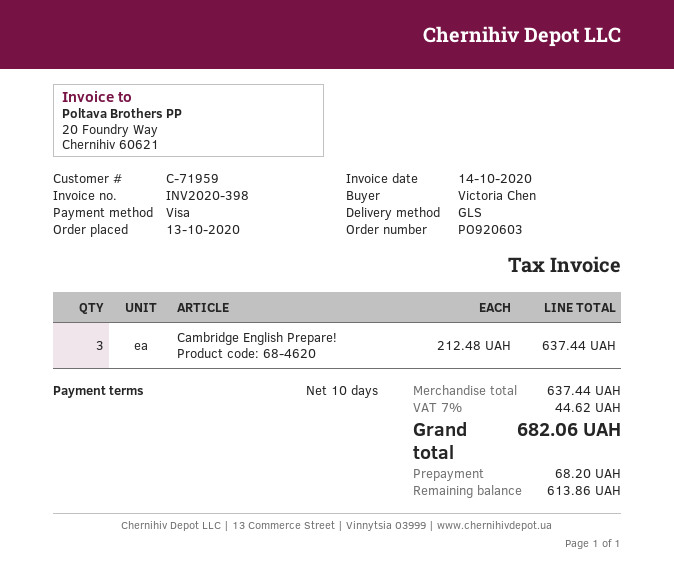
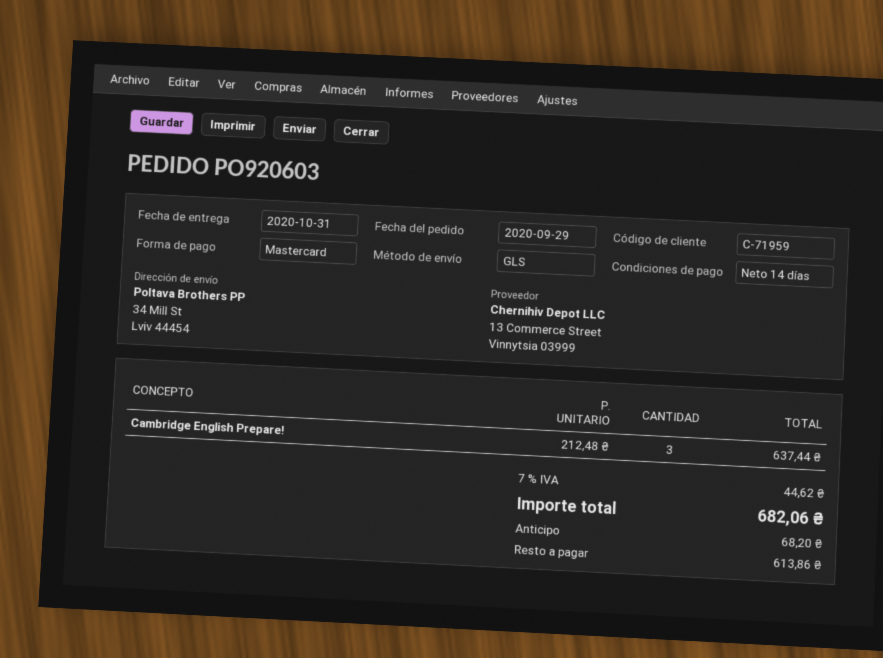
order date: 2020-10-13 -> 2020-09-29
payment terms: 10 days -> 14 days
payment method: Visa -> Mastercard

